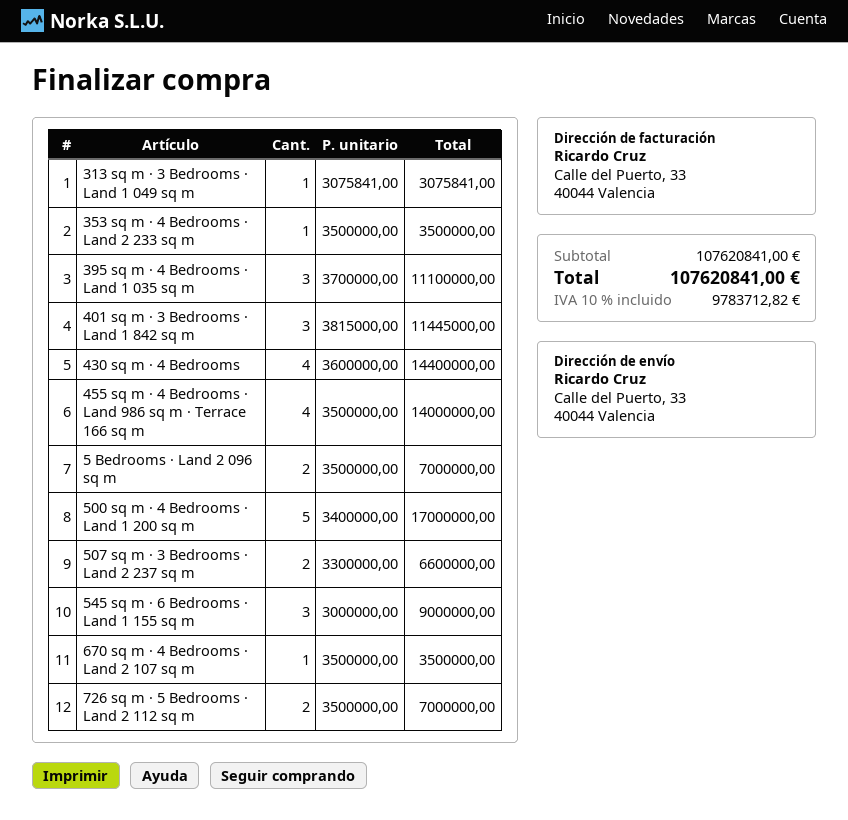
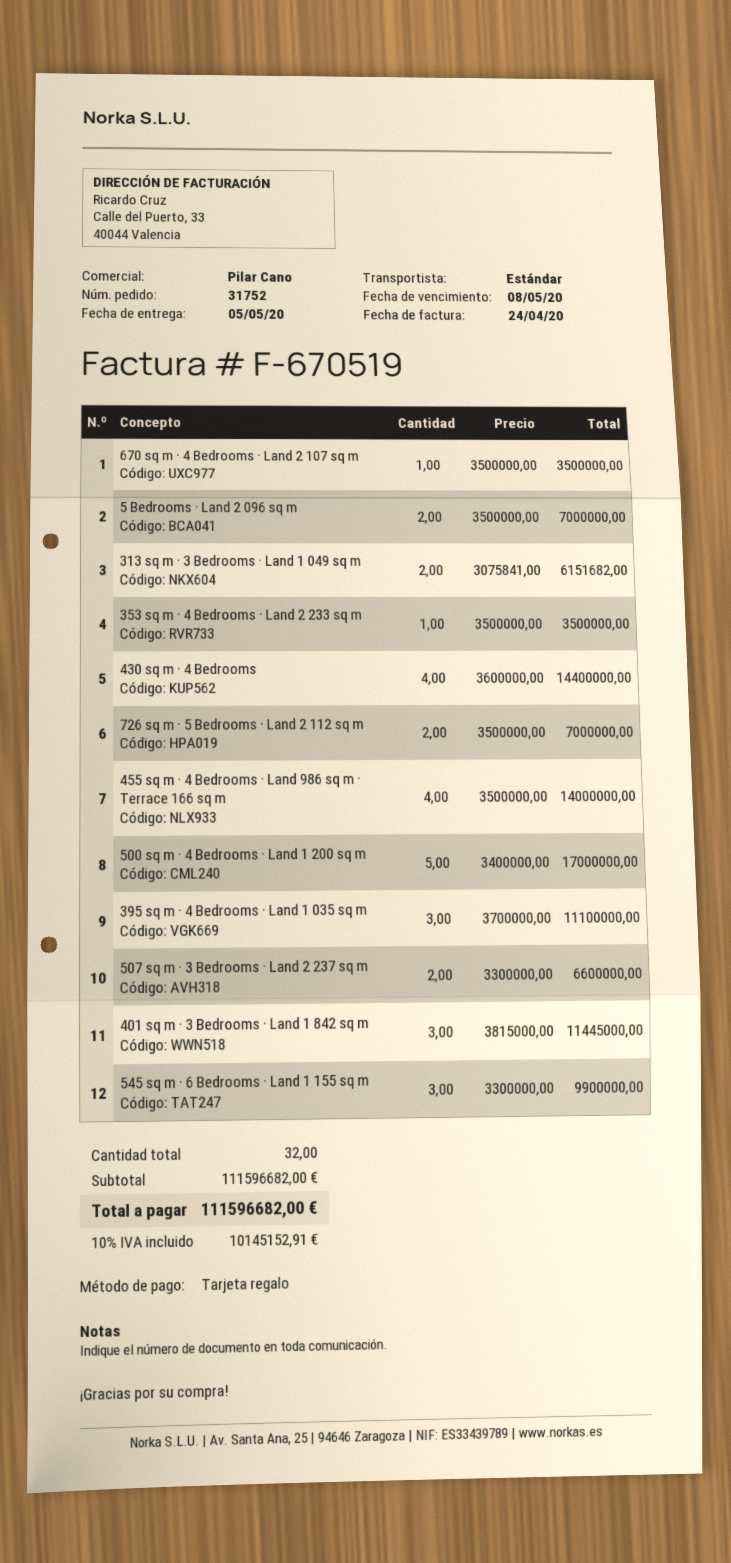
313 sq m · 3 Bedrooms · Land 1 049 sq m: 1 x 3075841.00 = 3075841.00 -> 2 x 3075841.00 = 6151682.00
545 sq m · 6 Bedrooms · Land 1 155 sq m: 3 x 3000000.00 = 9000000.00 -> 3 x 3300000.00 = 9900000.00
subtotal: 107620841.00 -> 111596682.00
tax: 10% = 9783712.82 -> 10% = 10145152.91
total: 107620841.00 -> 111596682.00

